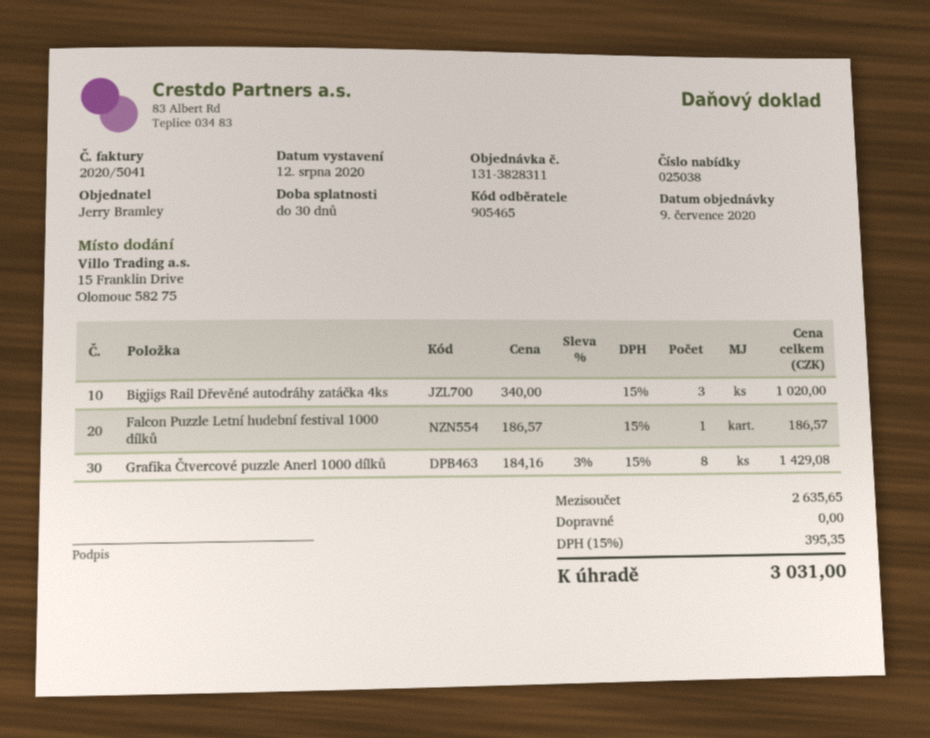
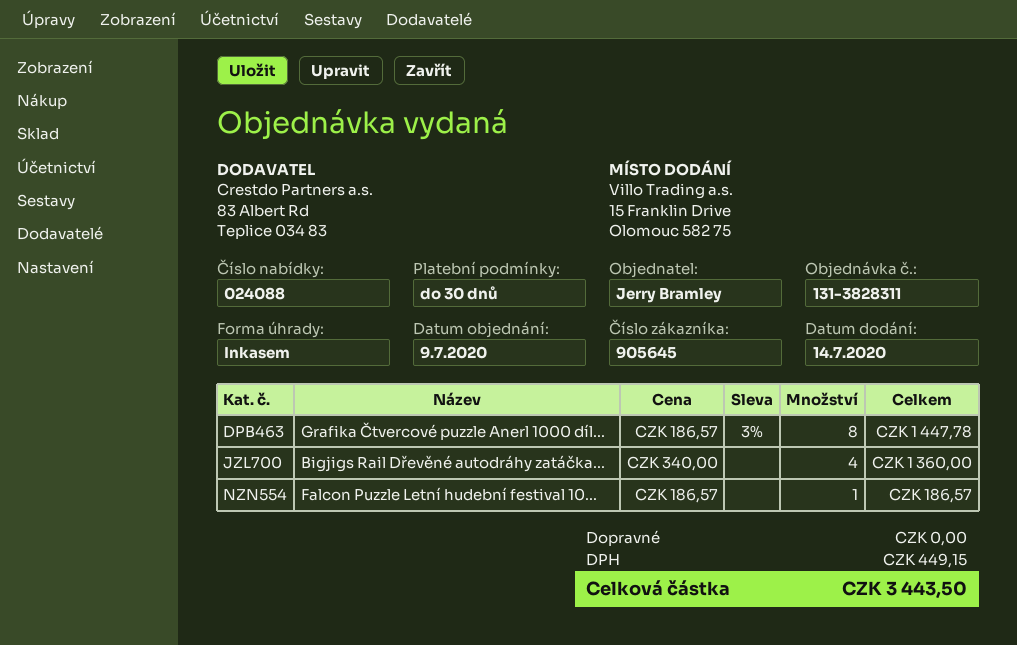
quote number: 025038 -> 024088
customer number: 905465 -> 905645
Bigjigs Rail Dřevěné autodráhy zatáčka 4ks: 3 x 340.00 = 1020.00 -> 4 x 340.00 = 1360.00
Grafika Čtvercové puzzle Anerl 1000 dílků: 8 x 184.16 - 3% = 1429.08 -> 8 x 186.57 - 3% = 1447.78
tax: 395.35 -> 449.15
total: 3031.00 -> 3443.50

